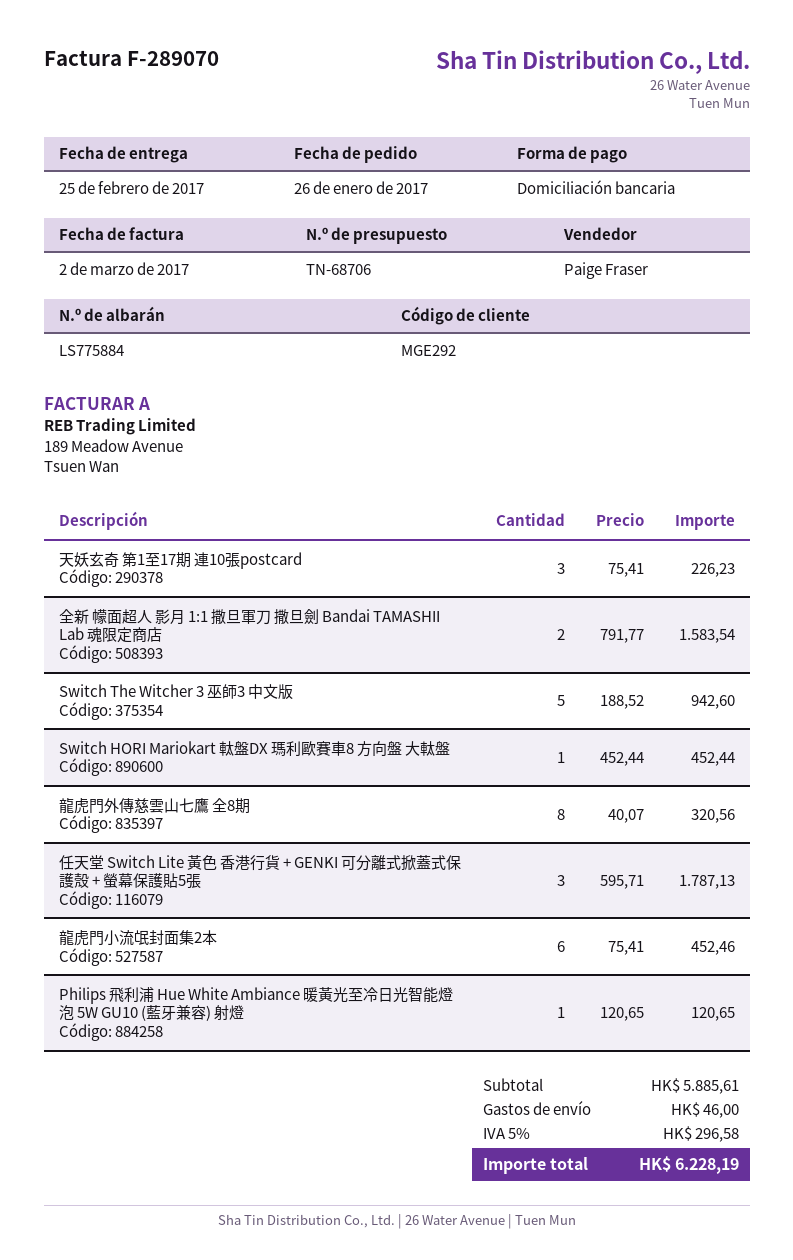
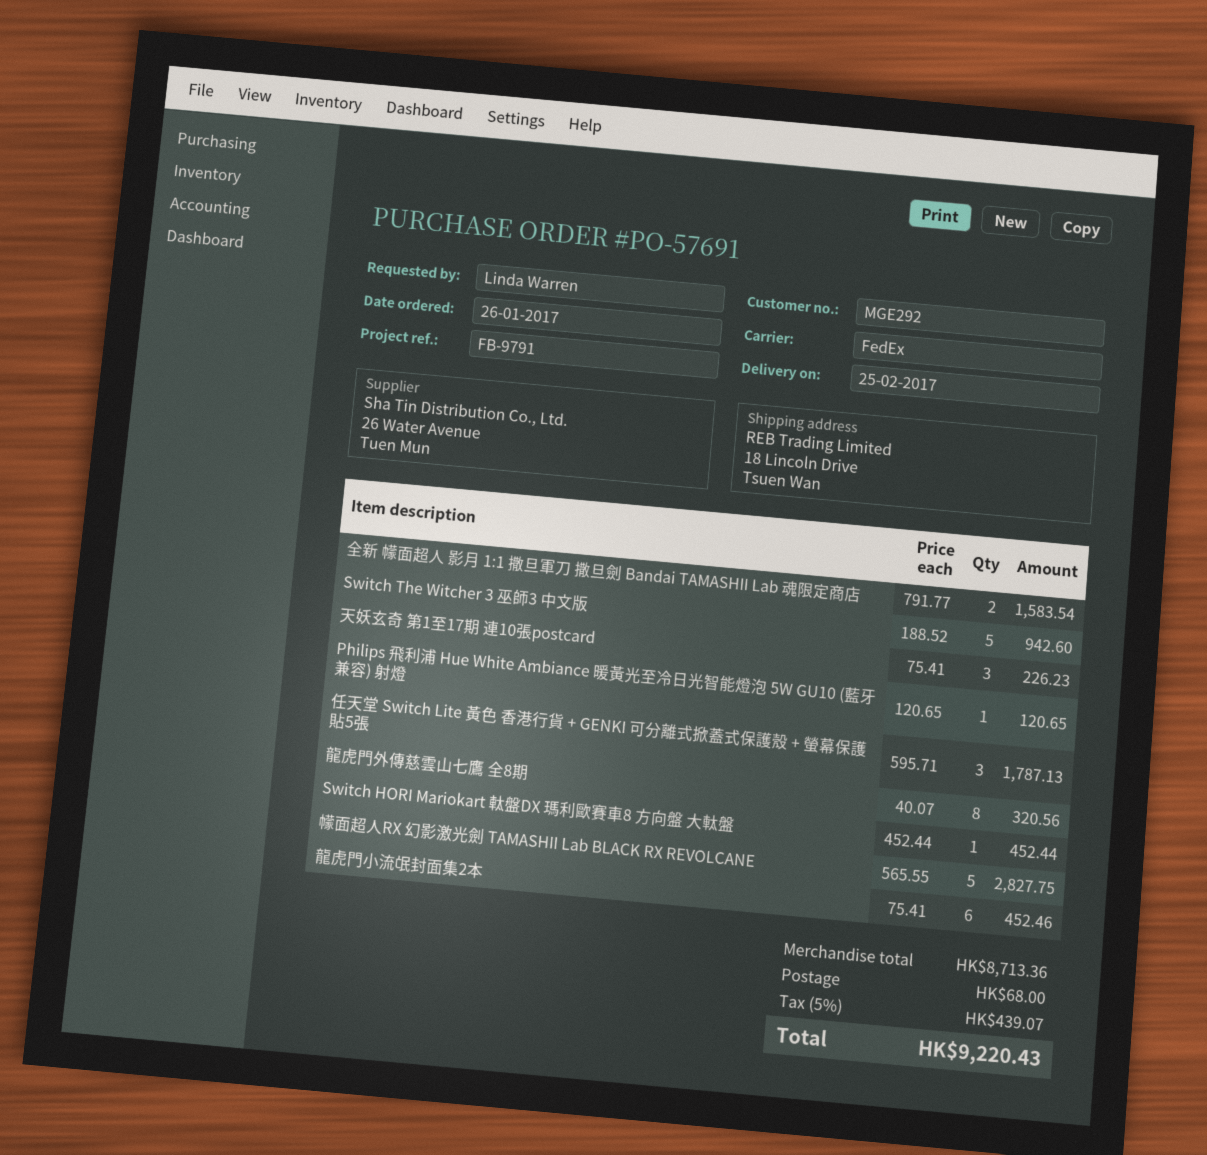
幪面超人RX 幻影激光劍 TAMASHII Lab BLACK RX REVOLCANE: none -> 5 x 565.55 = 2827.75
subtotal: 5885.61 -> 8713.36
shipping: 46.00 -> 68.00
tax: 5% = 296.58 -> 5% = 439.07
total: 6228.19 -> 9220.43

